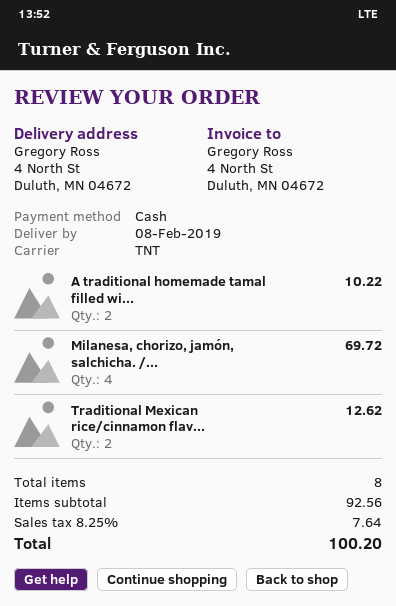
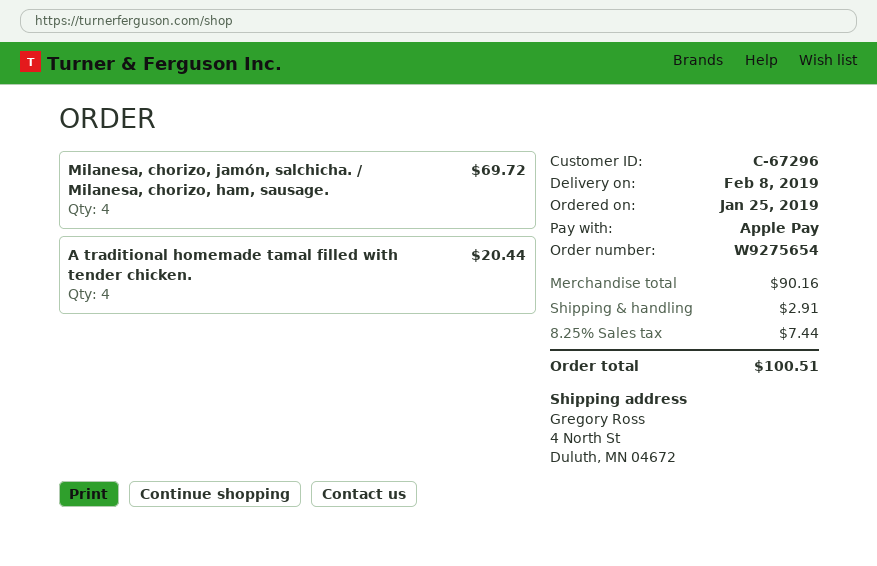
payment method: cash -> Apple Pay
A traditional homemade tamal filled wi...: 2 for 10.22 -> 4 for 20.44
Traditional Mexican rice/cinnamon flav...: 2 for 12.62 -> none
subtotal: 92.56 -> 90.16
shipping: none -> 2.91
tax: 8.25% = 7.64 -> 8.25% = 7.44
total: 100.20 -> 100.51

